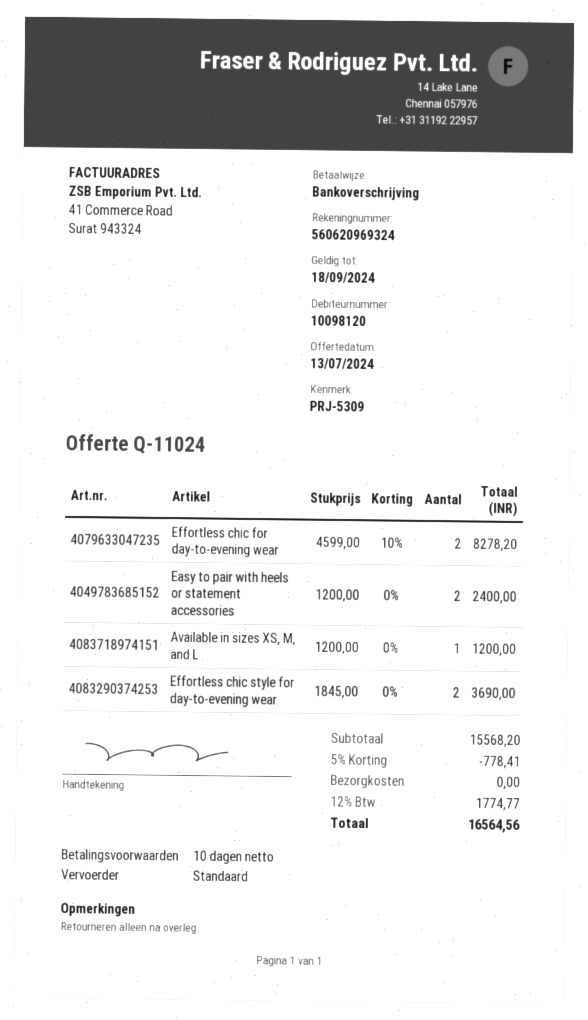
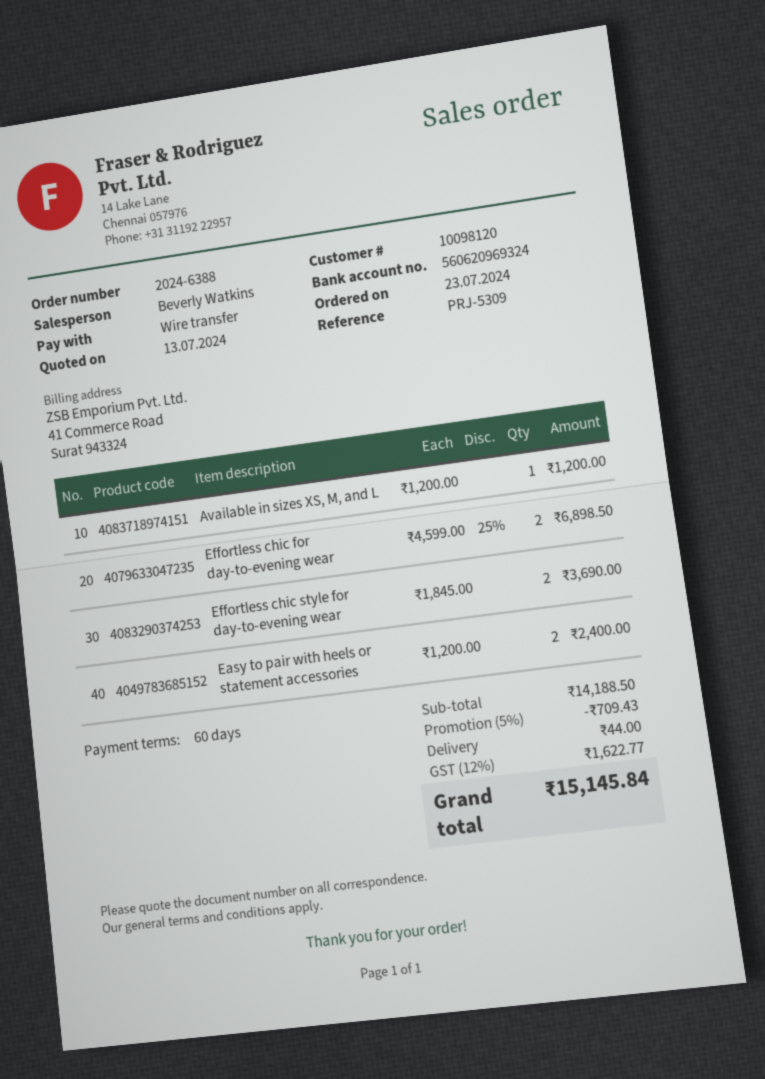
payment terms: 10 days -> 60 days
Effortless chic for day-to-evening wear: 2 x 4599.00 - 10% = 8278.20 -> 2 x 4599.00 - 25% = 6898.50
subtotal: 15568.20 -> 14188.50
discount: 5% = 778.41 -> 5% = 709.43
shipping: 0.00 -> 44.00
tax: 12% = 1774.77 -> 12% = 1622.77
total: 16564.56 -> 15145.84

